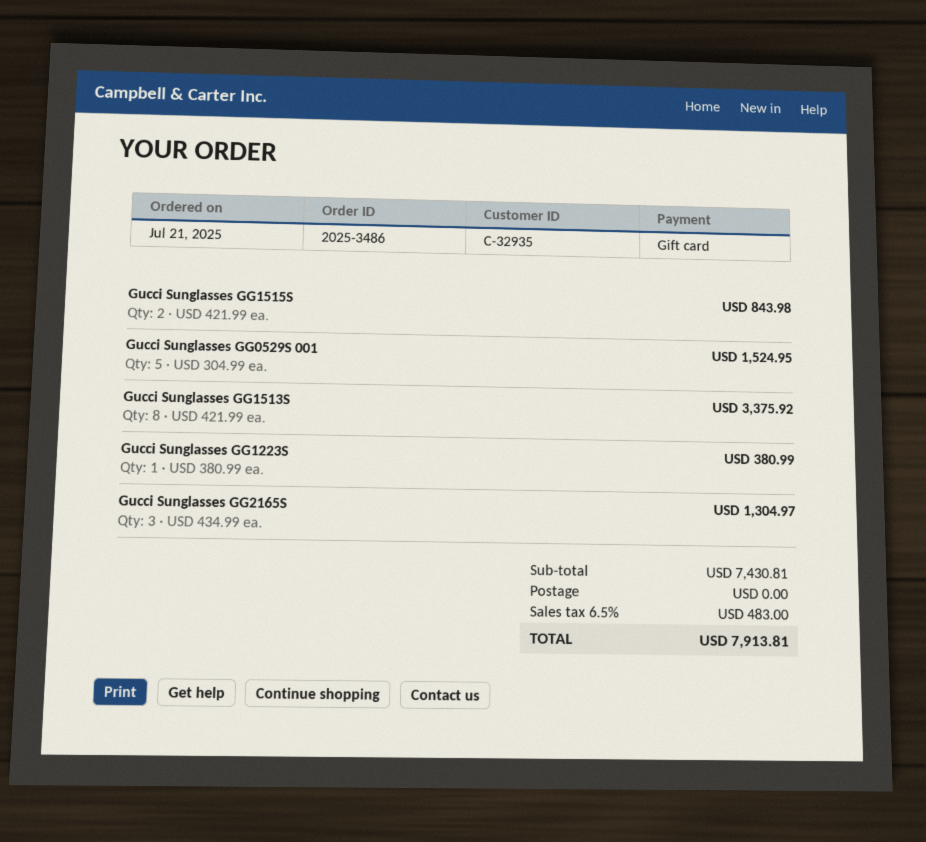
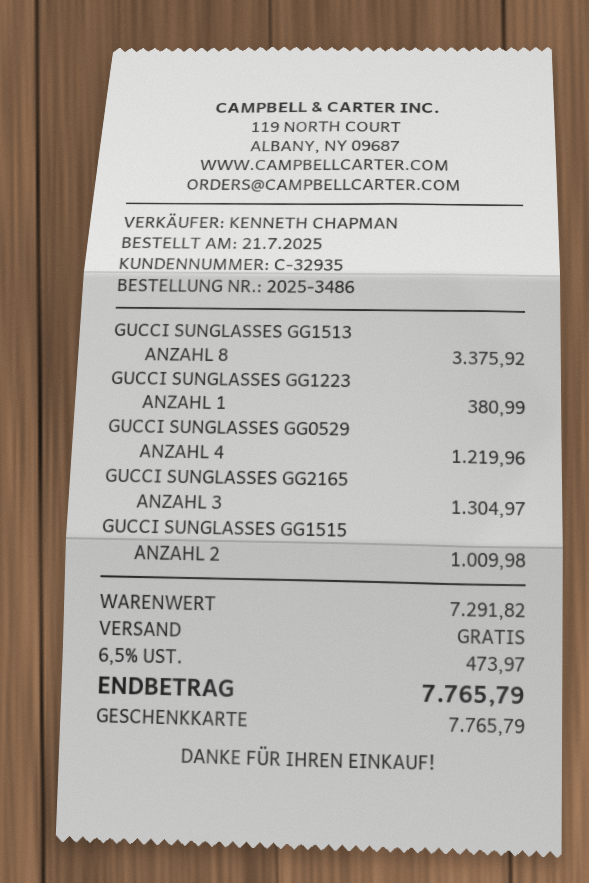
Gucci Sunglasses GG1515S: 2 for 843.98 -> 2 for 1009.98
Gucci Sunglasses GG0529S 001: 5 for 1524.95 -> 4 for 1219.96
subtotal: 7430.81 -> 7291.82
tax: 6.5% = 483.00 -> 6.5% = 473.97
total: 7913.81 -> 7765.79

